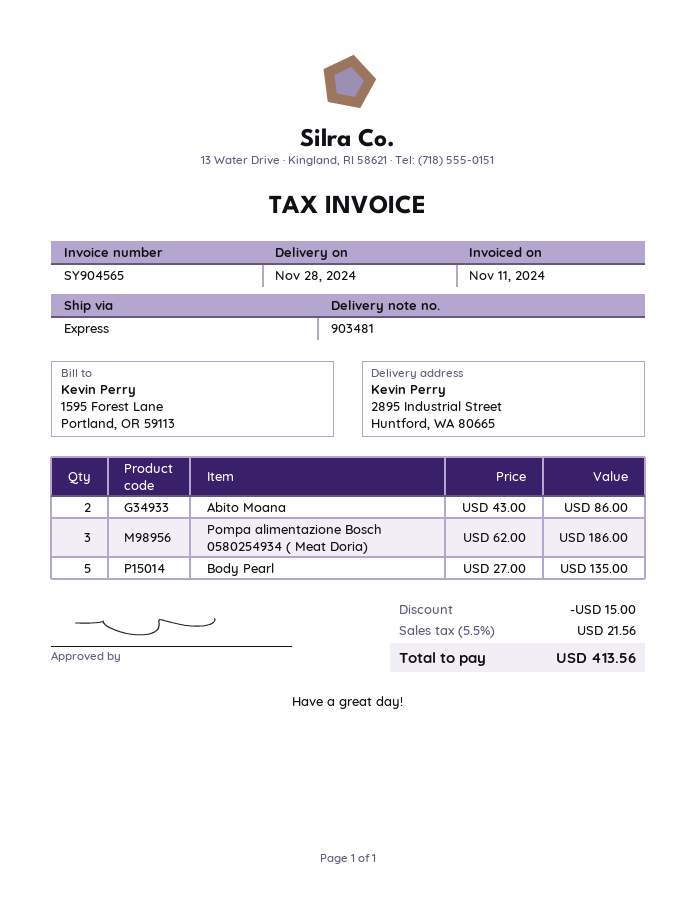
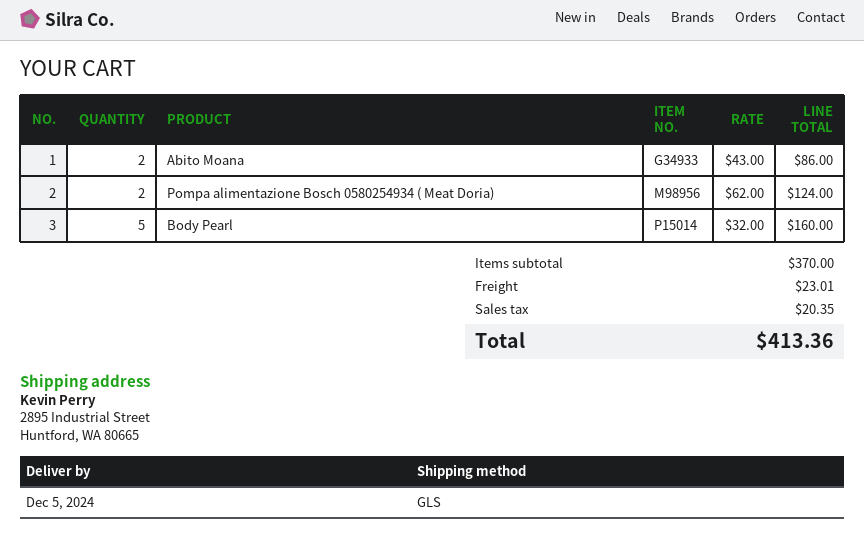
delivery date: 2024-11-28 -> 2024-12-05
shipping method: express -> GLS
Pompa alimentazione Bosch 0580254934 ( Meat Doria): 3 x 62.00 = 186.00 -> 2 x 62.00 = 124.00
Body Pearl: 5 x 27.00 = 135.00 -> 5 x 32.00 = 160.00
discount: 15.00 -> none
shipping: none -> 23.01
tax: 21.56 -> 20.35
total: 413.56 -> 413.36

